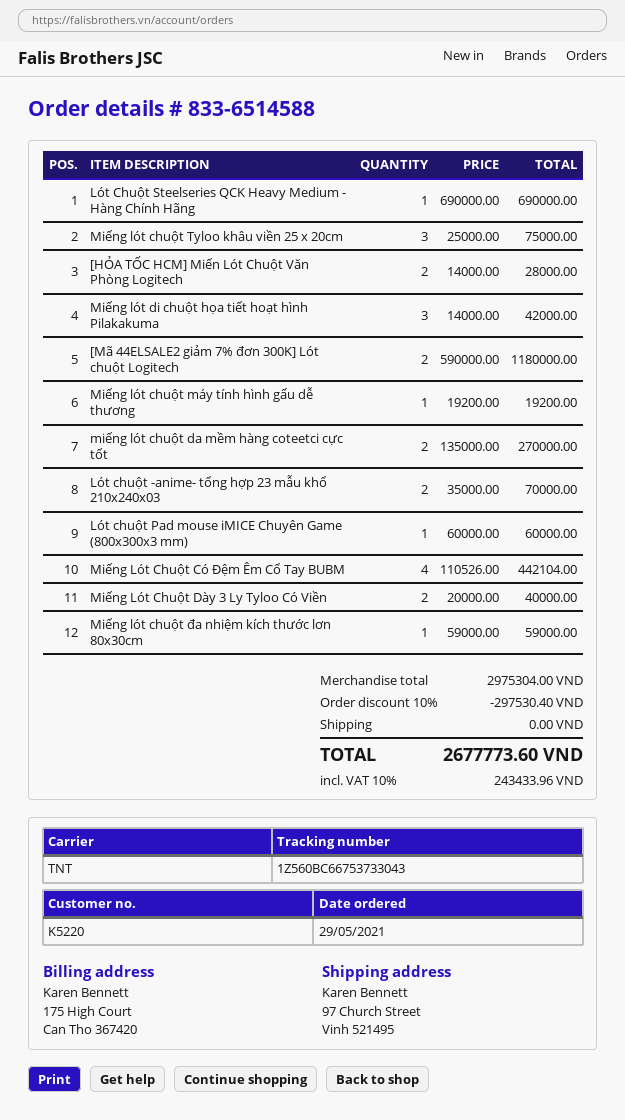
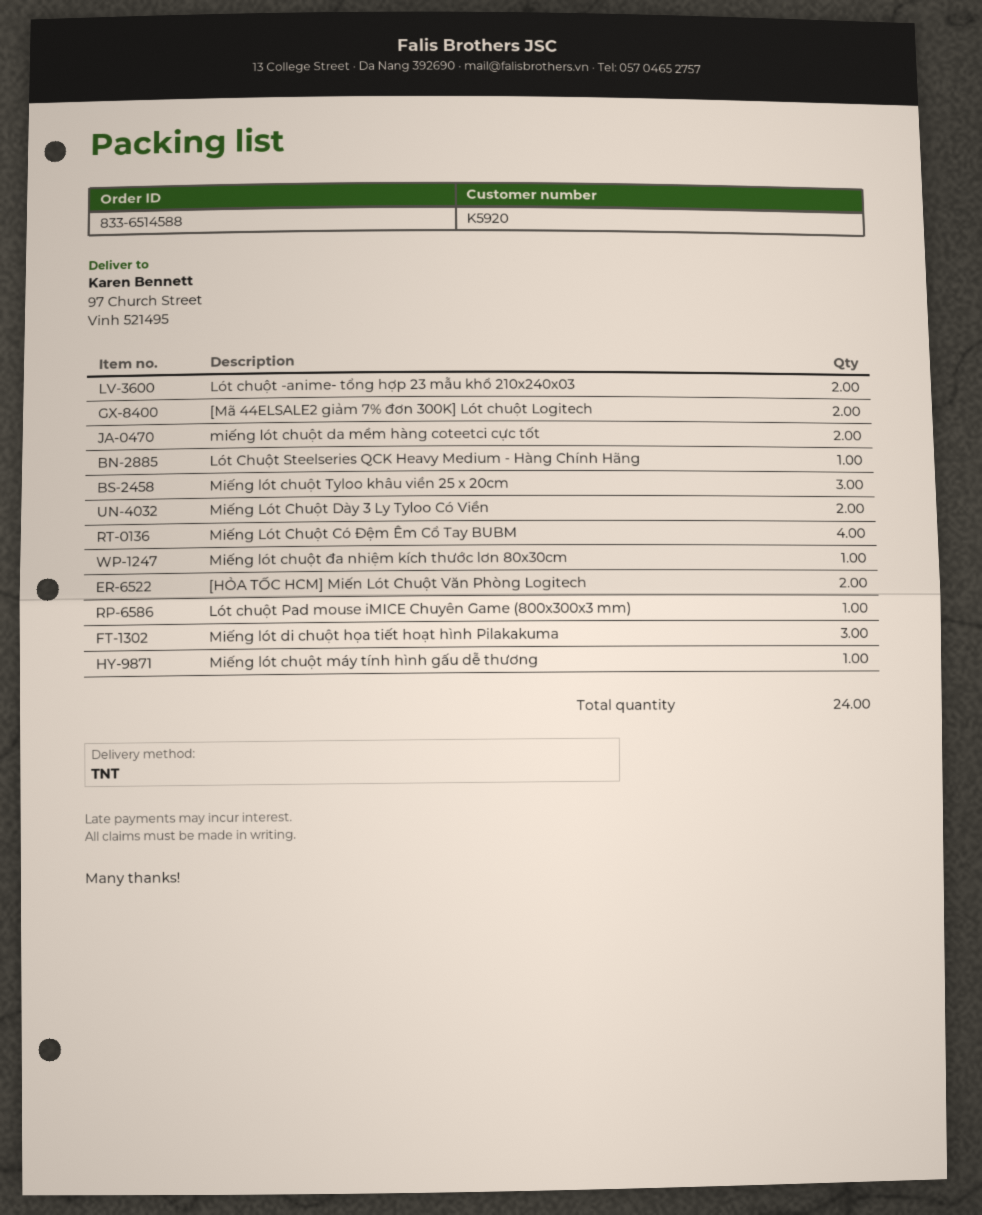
customer number: K5220 -> K5920

